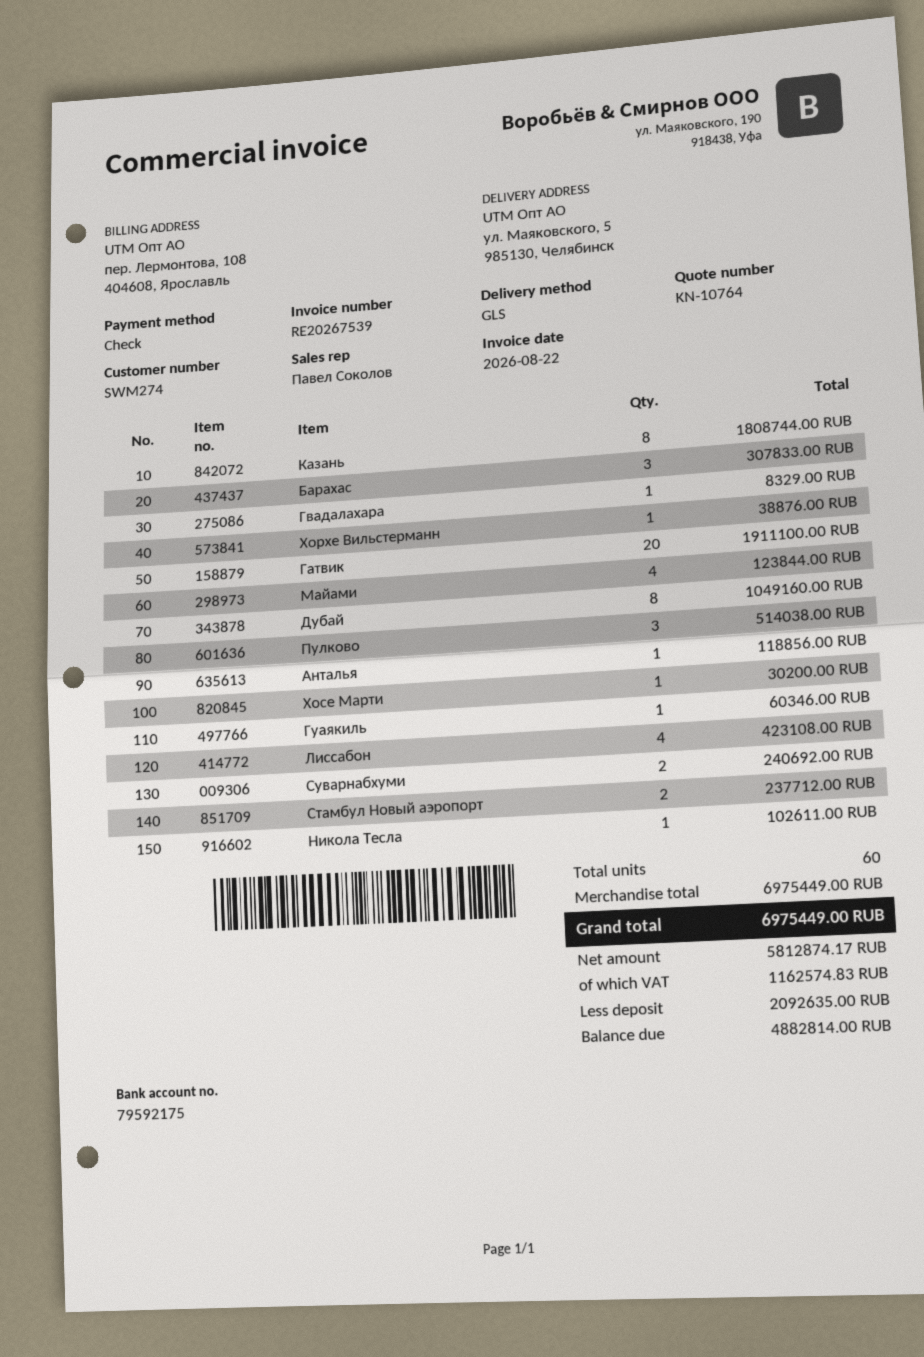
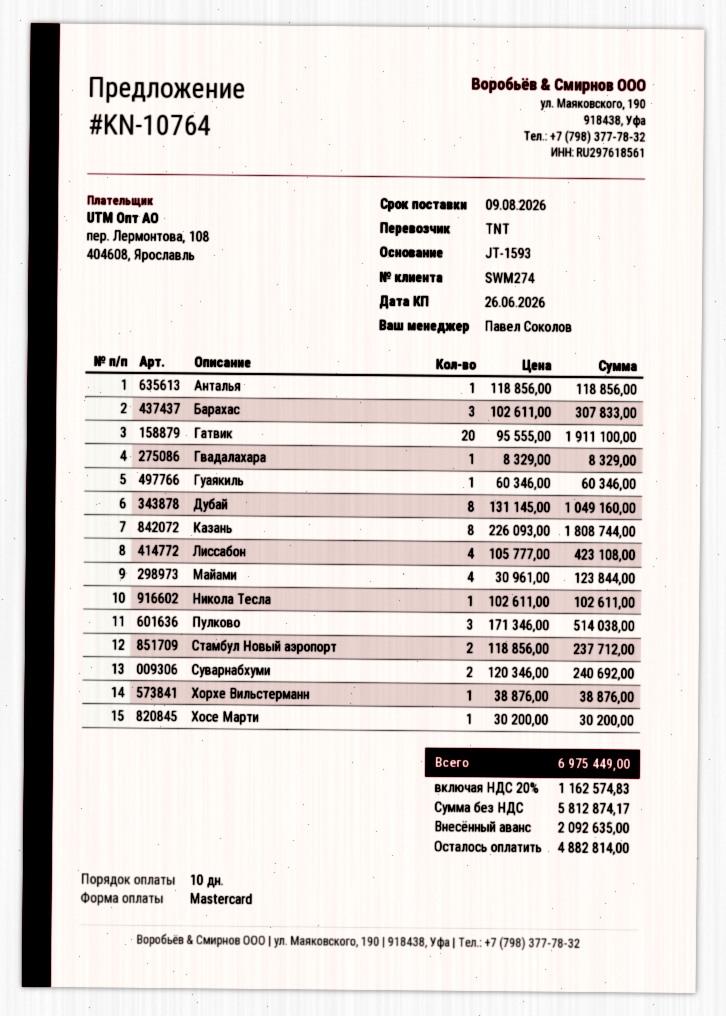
payment method: cheque -> Mastercard
shipping method: GLS -> TNT

